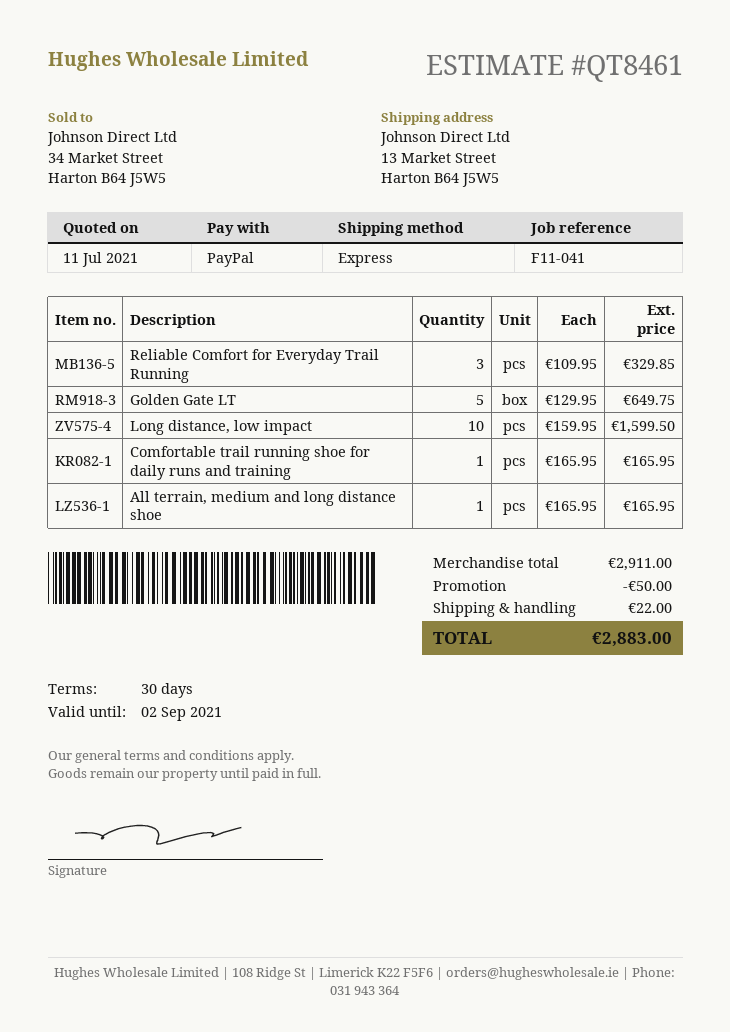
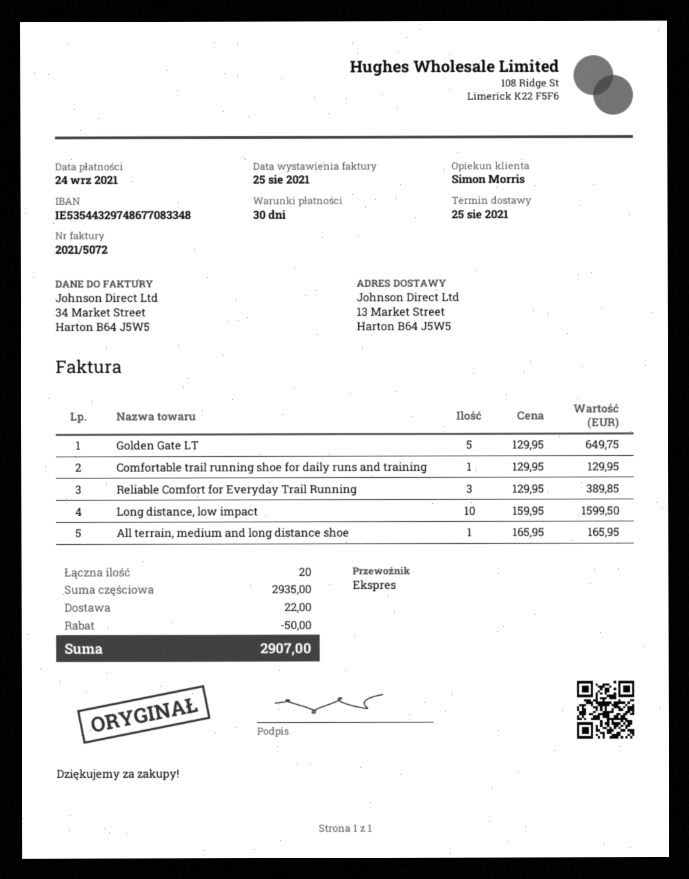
Reliable Comfort for Everyday Trail Running: 3 x 109.95 = 329.85 -> 3 x 129.95 = 389.85
Comfortable trail running shoe for daily runs and training: 1 x 165.95 = 165.95 -> 1 x 129.95 = 129.95
subtotal: 2911.00 -> 2935.00
total: 2883.00 -> 2907.00

